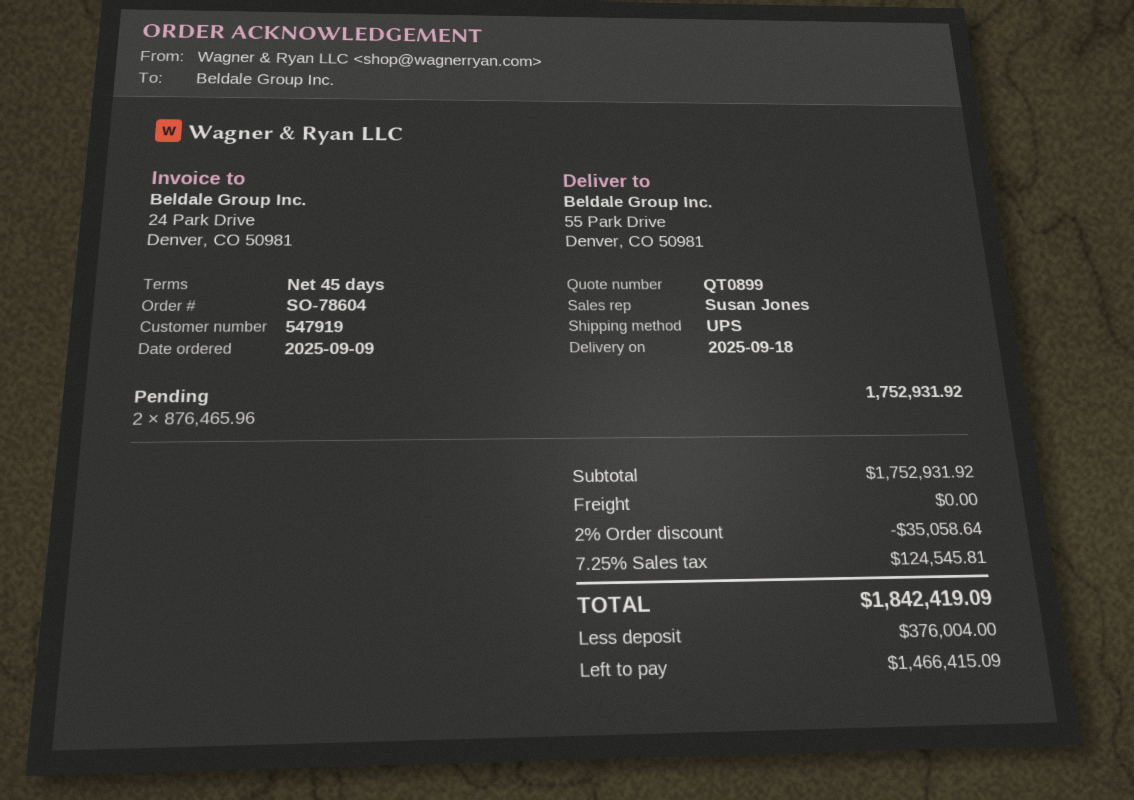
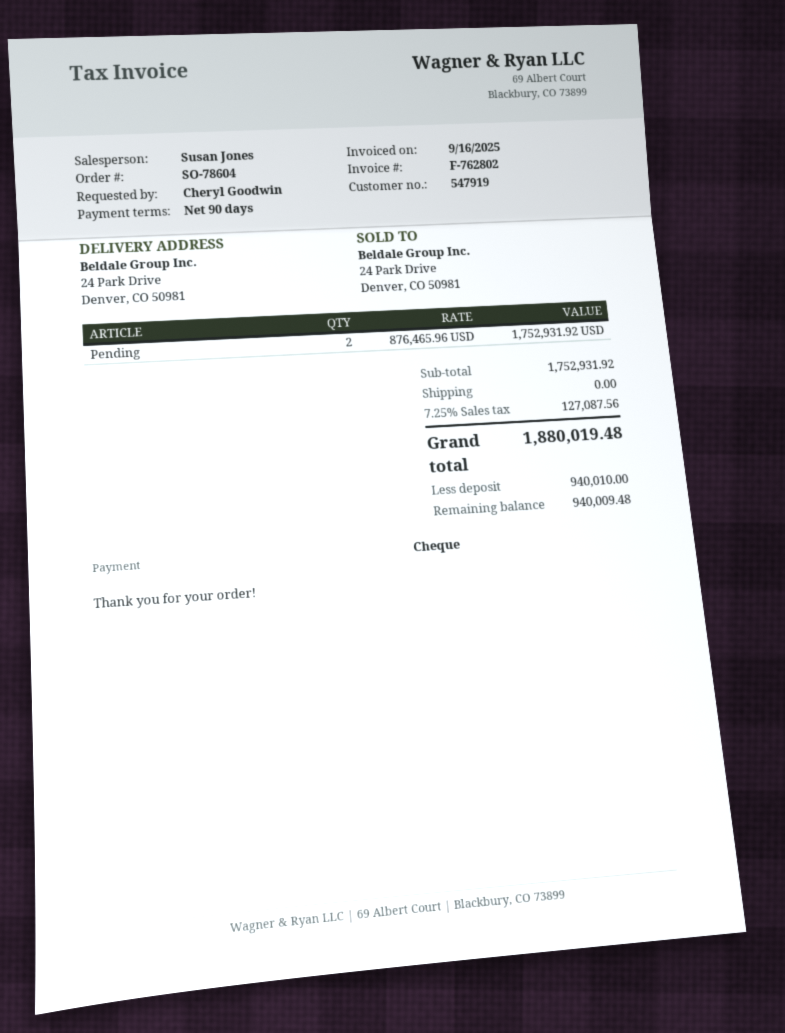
payment terms: 45 days -> 90 days
ship to: 55 Park Drive, Denver, CO 50981 -> 24 Park Drive, Denver, CO 50981
discount: 2% = 35058.64 -> none
tax: 7.25% = 124545.81 -> 7.25% = 127087.56
total: 1842419.09 -> 1880019.48
deposit: 376004.00 -> 940010.00
balance: 1466415.09 -> 940009.48

